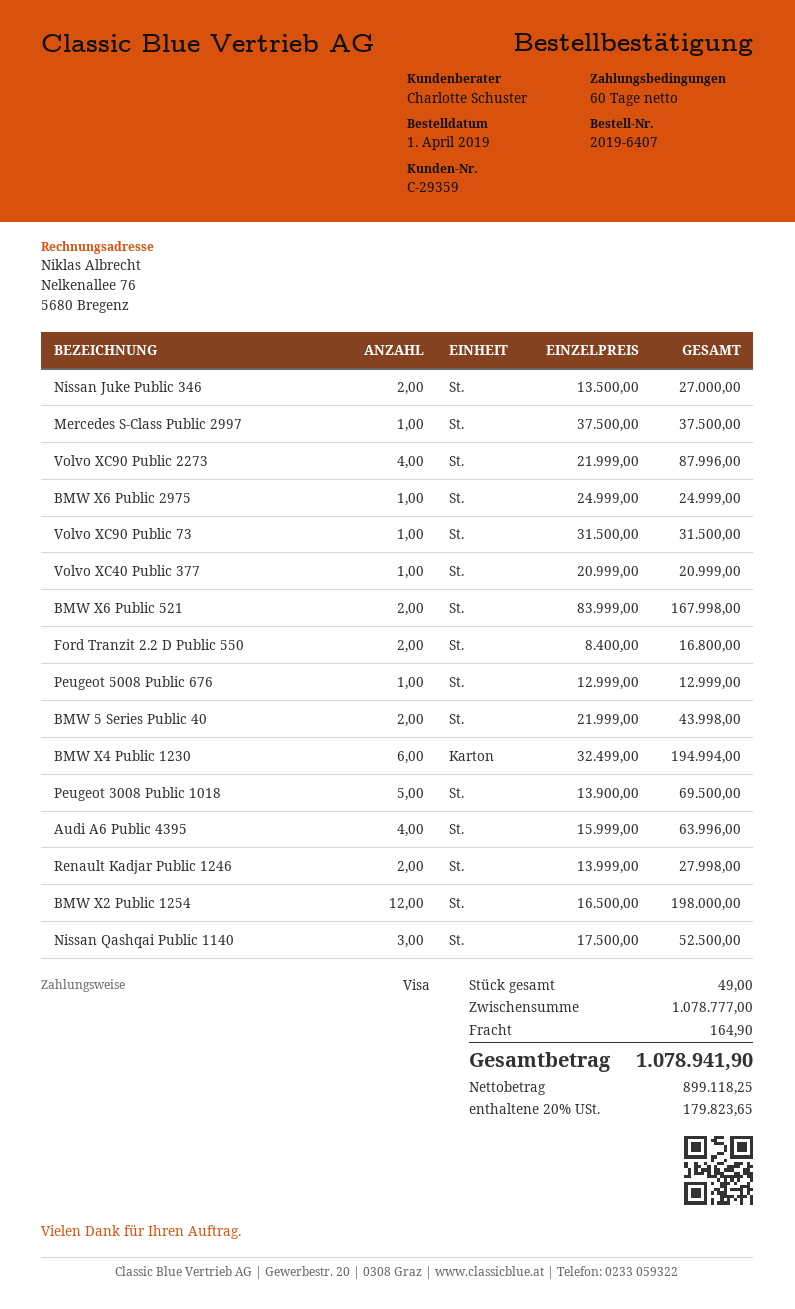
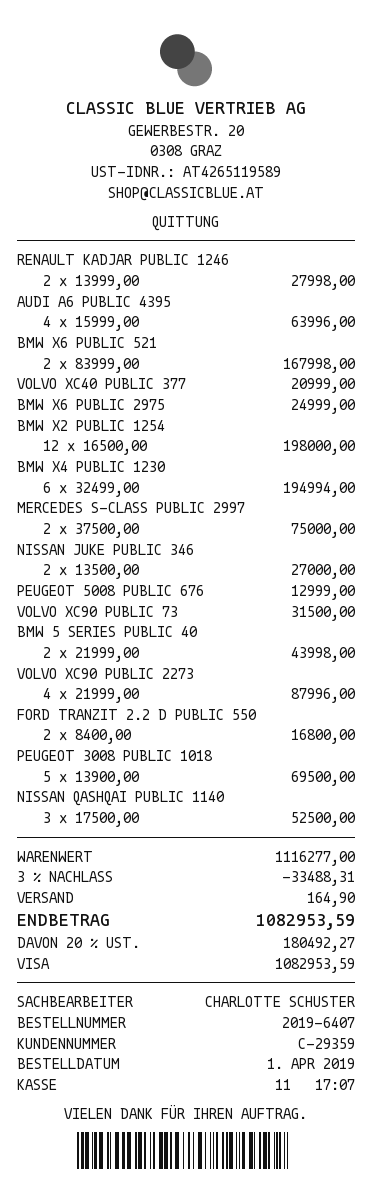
Mercedes S-Class Public 2997: 1 x 37500.00 = 37500.00 -> 2 x 37500.00 = 75000.00
subtotal: 1078777.00 -> 1116277.00
discount: none -> 3% = 33488.31
tax: 20% = 179823.65 -> 20% = 180492.27
total: 1078941.90 -> 1082953.59

